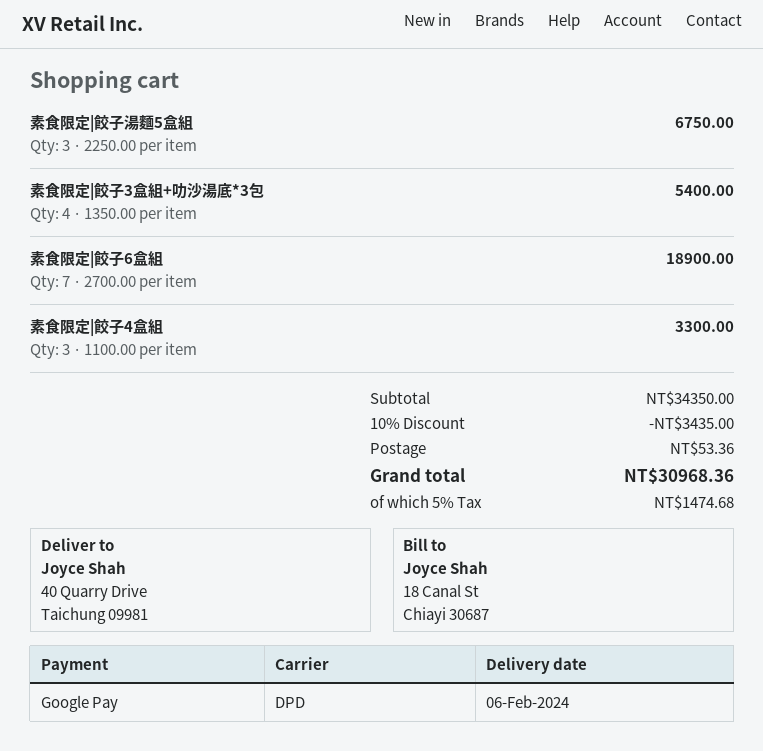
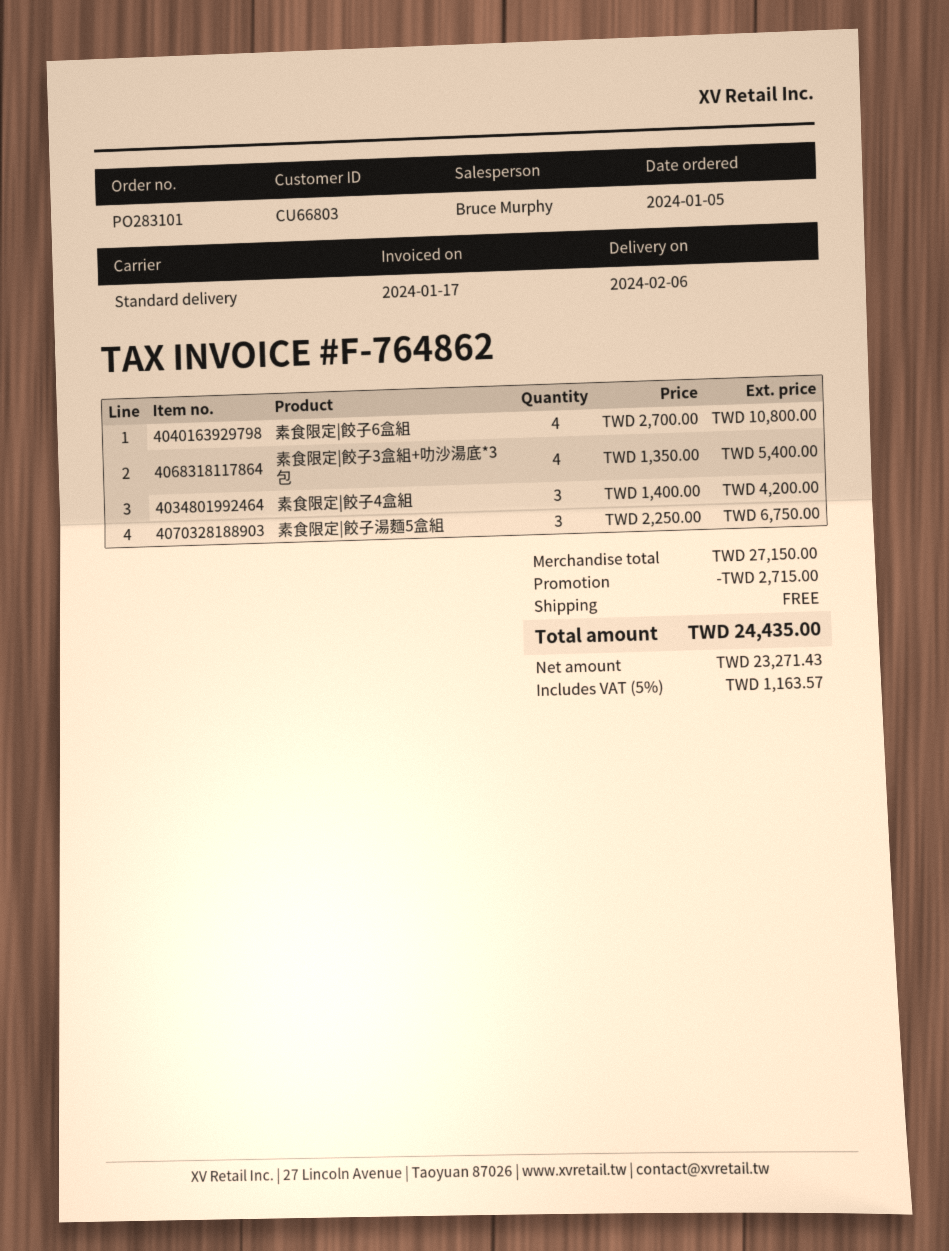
shipping method: DPD -> standard
素食限定|餃子6盒組: 7 x 2700.00 = 18900.00 -> 4 x 2700.00 = 10800.00
素食限定|餃子4盒組: 3 x 1100.00 = 3300.00 -> 3 x 1400.00 = 4200.00
subtotal: 34350.00 -> 27150.00
discount: 3435.00 -> 2715.00
shipping: 53.36 -> 0.00
tax: 5% = 1474.68 -> 5% = 1163.57
total: 30968.36 -> 24435.00

